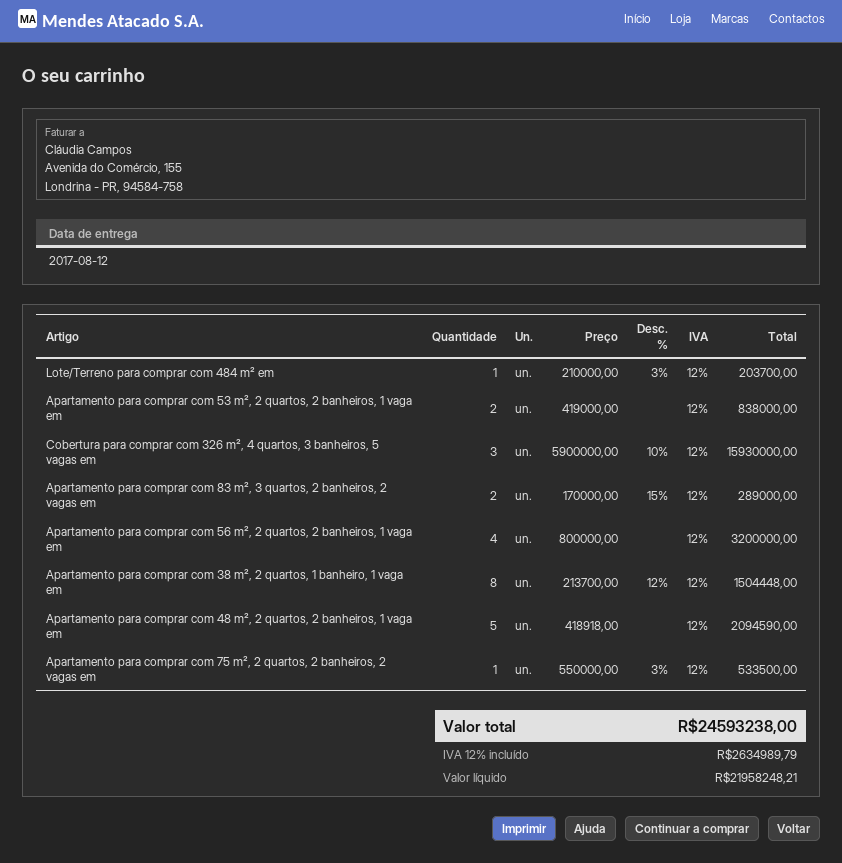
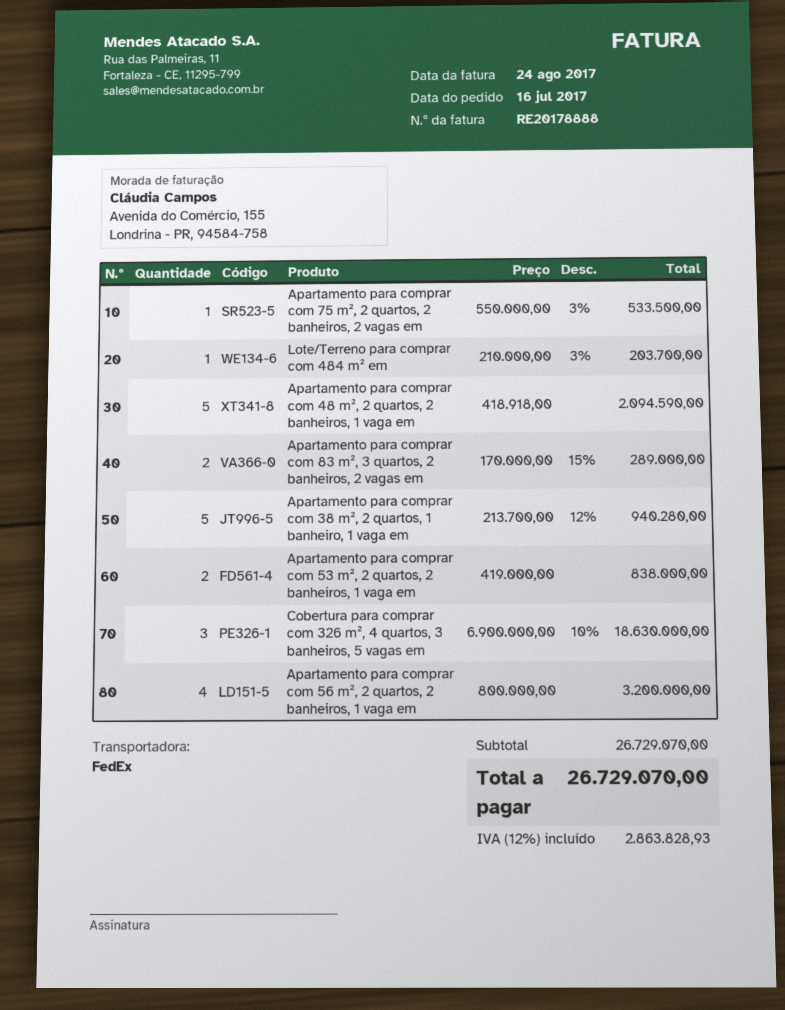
Cobertura para comprar com 326 m², 4 quartos, 3 banheiros, 5 vagas em: 3 x 5900000.00 - 10% = 15930000.00 -> 3 x 6900000.00 - 10% = 18630000.00
Apartamento para comprar com 38 m², 2 quartos, 1 banheiro, 1 vaga em: 8 x 213700.00 - 12% = 1504448.00 -> 5 x 213700.00 - 12% = 940280.00
tax: 12% = 2634989.79 -> 12% = 2863828.93
total: 24593238.00 -> 26729070.00

